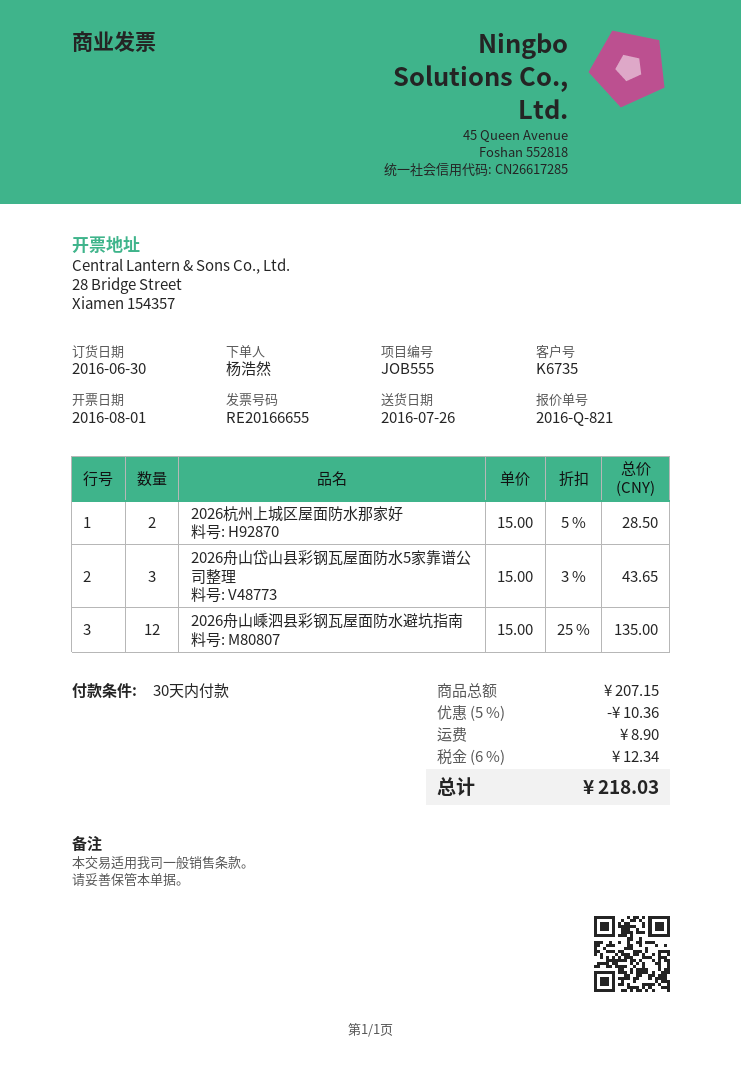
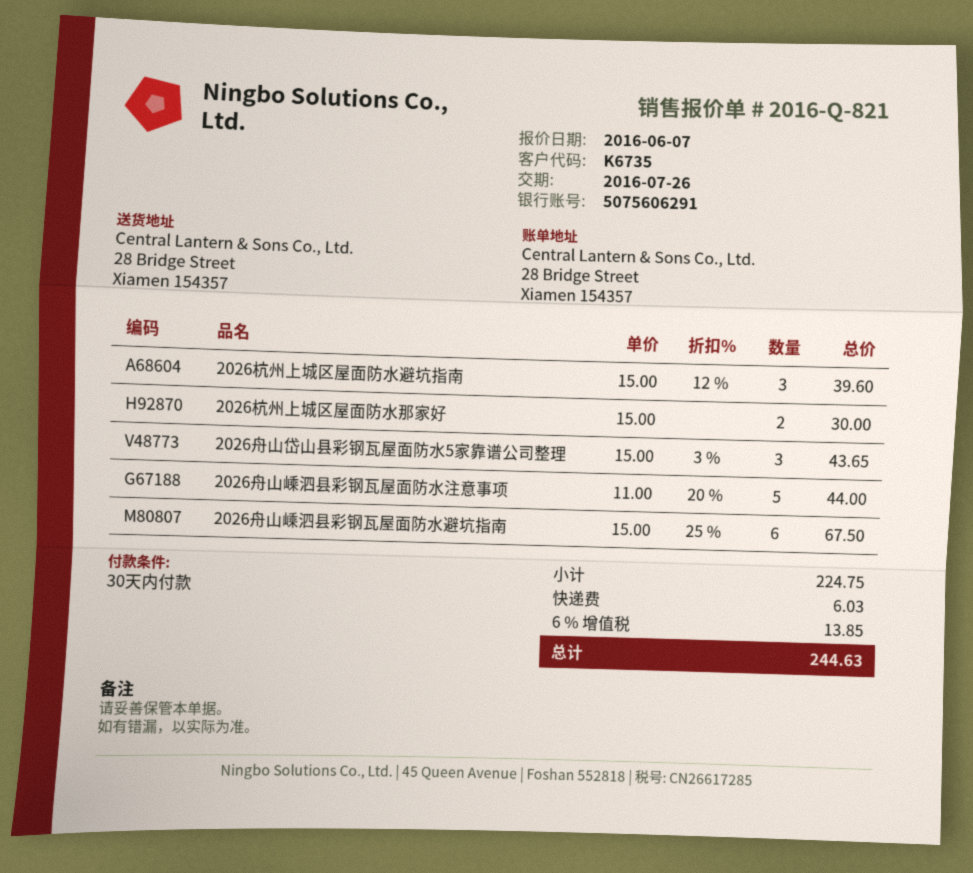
2026杭州上城区屋面防水那家好: 2 x 15.00 - 5% = 28.50 -> 2 x 15.00 = 30.00
2026舟山嵊泗县彩钢瓦屋面防水避坑指南: 12 x 15.00 - 25% = 135.00 -> 6 x 15.00 - 25% = 67.50
2026杭州上城区屋面防水避坑指南: none -> 3 x 15.00 - 12% = 39.60
2026舟山嵊泗县彩钢瓦屋面防水注意事项: none -> 5 x 11.00 - 20% = 44.00
subtotal: 207.15 -> 224.75
discount: 5% = 10.36 -> none
shipping: 8.90 -> 6.03
tax: 6% = 12.34 -> 6% = 13.85
total: 218.03 -> 244.63

